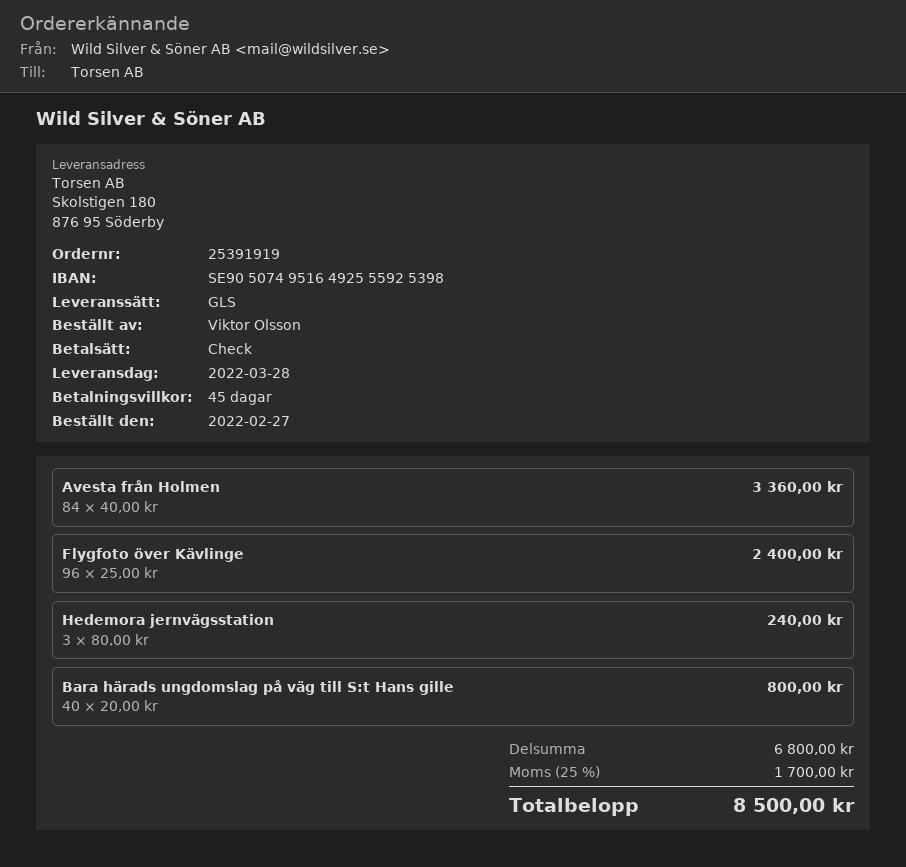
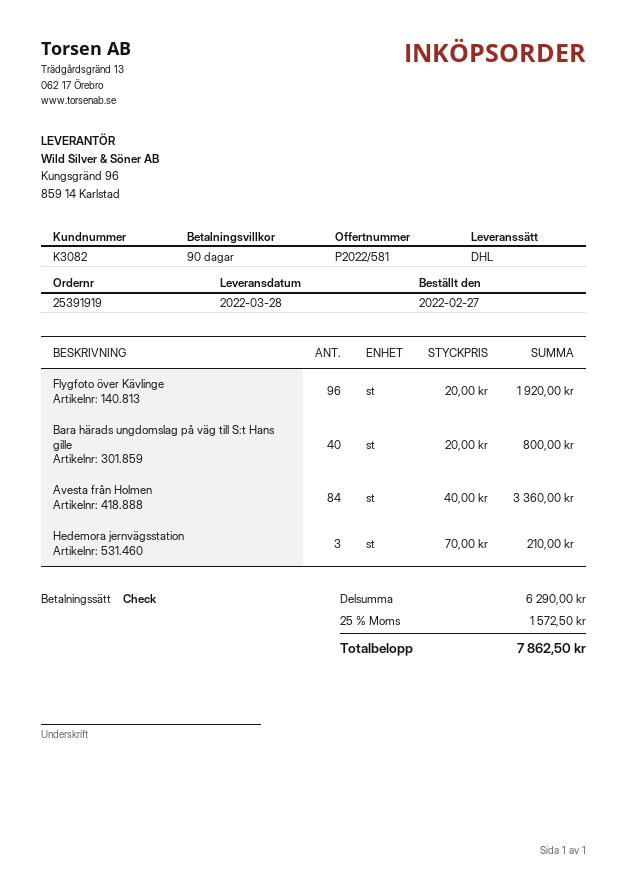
payment terms: 45 days -> 90 days
shipping method: GLS -> DHL
Flygfoto över Kävlinge: 96 x 25.00 = 2400.00 -> 96 x 20.00 = 1920.00
Hedemora jernvägsstation: 3 x 80.00 = 240.00 -> 3 x 70.00 = 210.00
subtotal: 6800.00 -> 6290.00
tax: 25% = 1700.00 -> 25% = 1572.50
total: 8500.00 -> 7862.50

